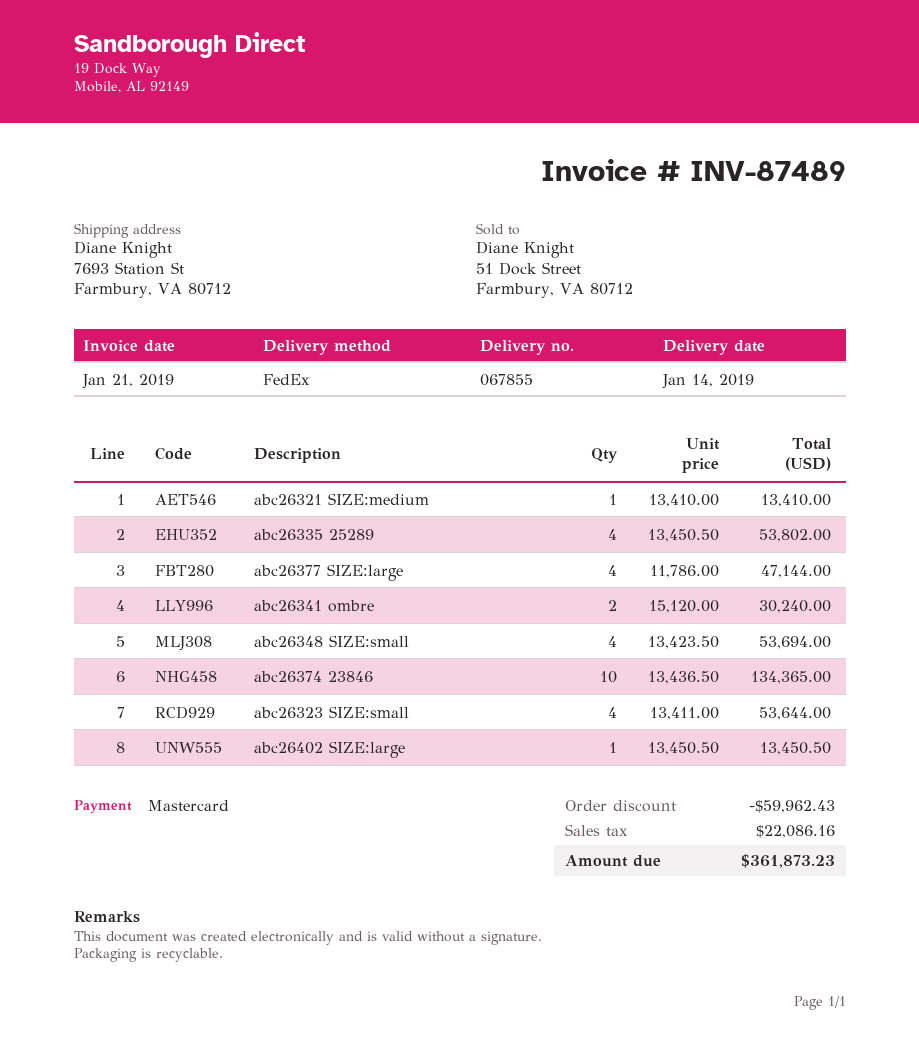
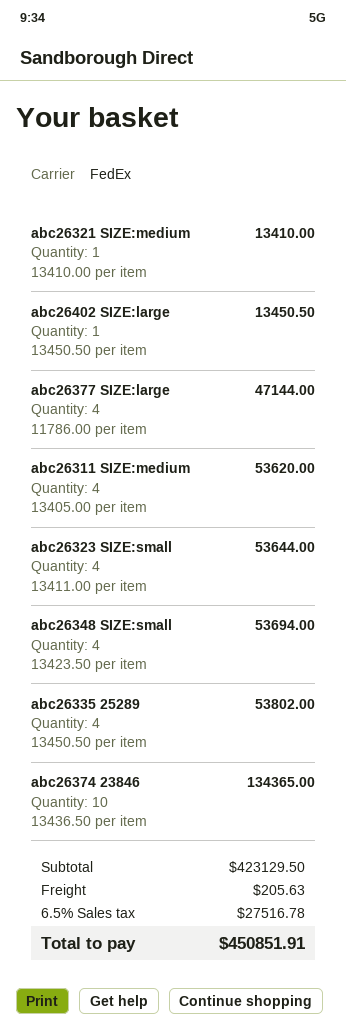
abc26341 ombre: 2 x 15120.00 = 30240.00 -> none
abc26311 SIZE:medium: none -> 4 x 13405.00 = 53620.00
discount: 59962.43 -> none
shipping: none -> 205.63
tax: 22086.16 -> 27516.78
total: 361873.23 -> 450851.91

